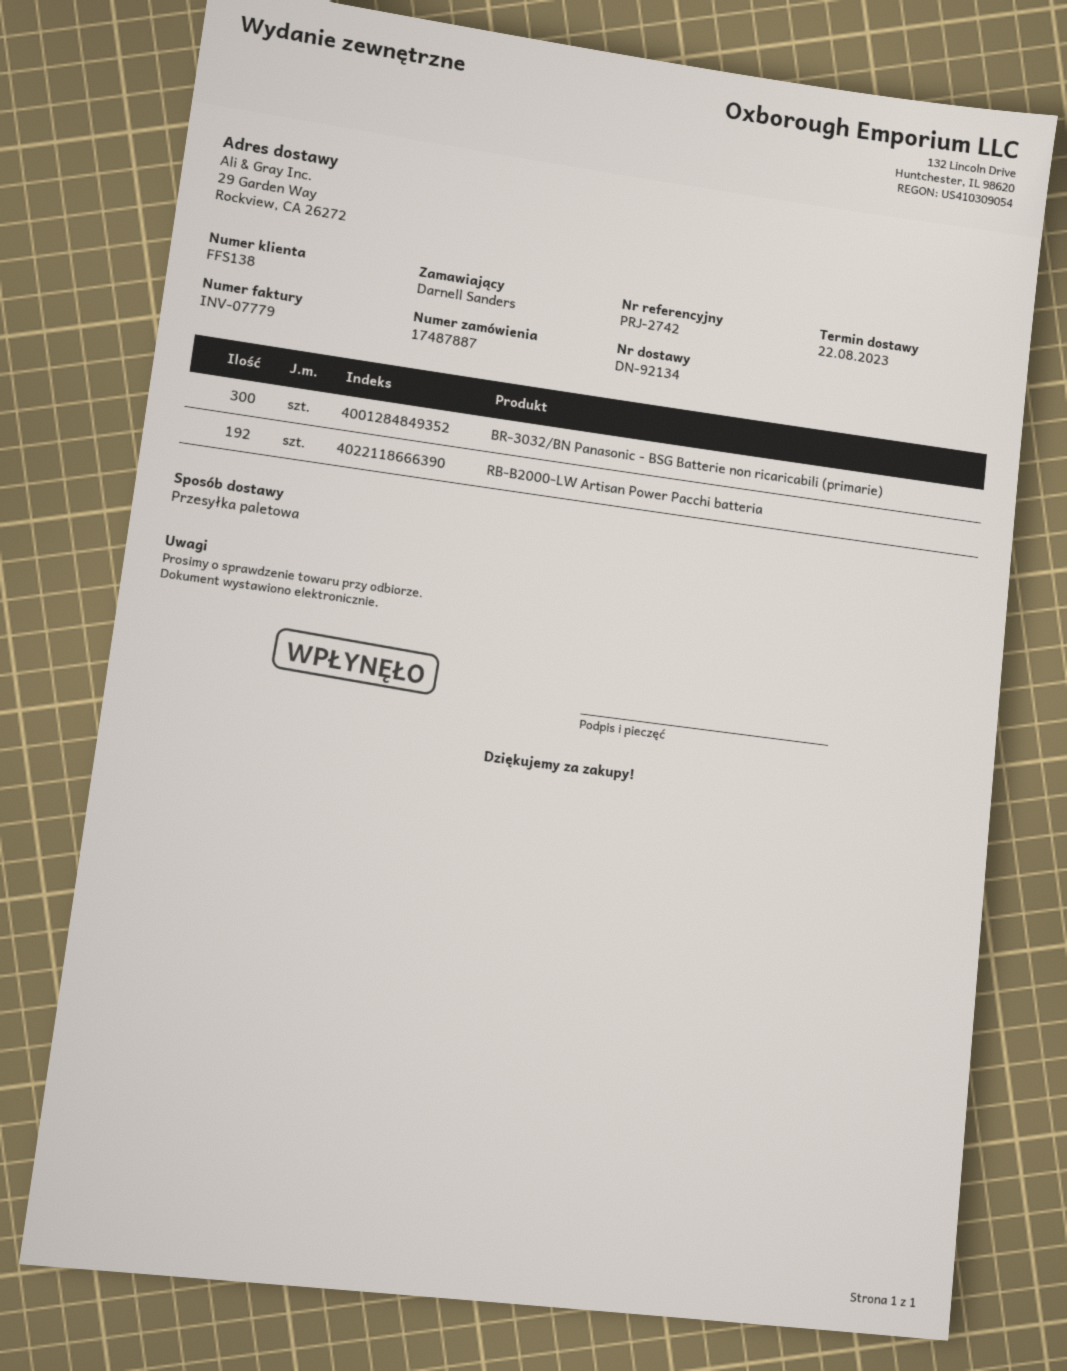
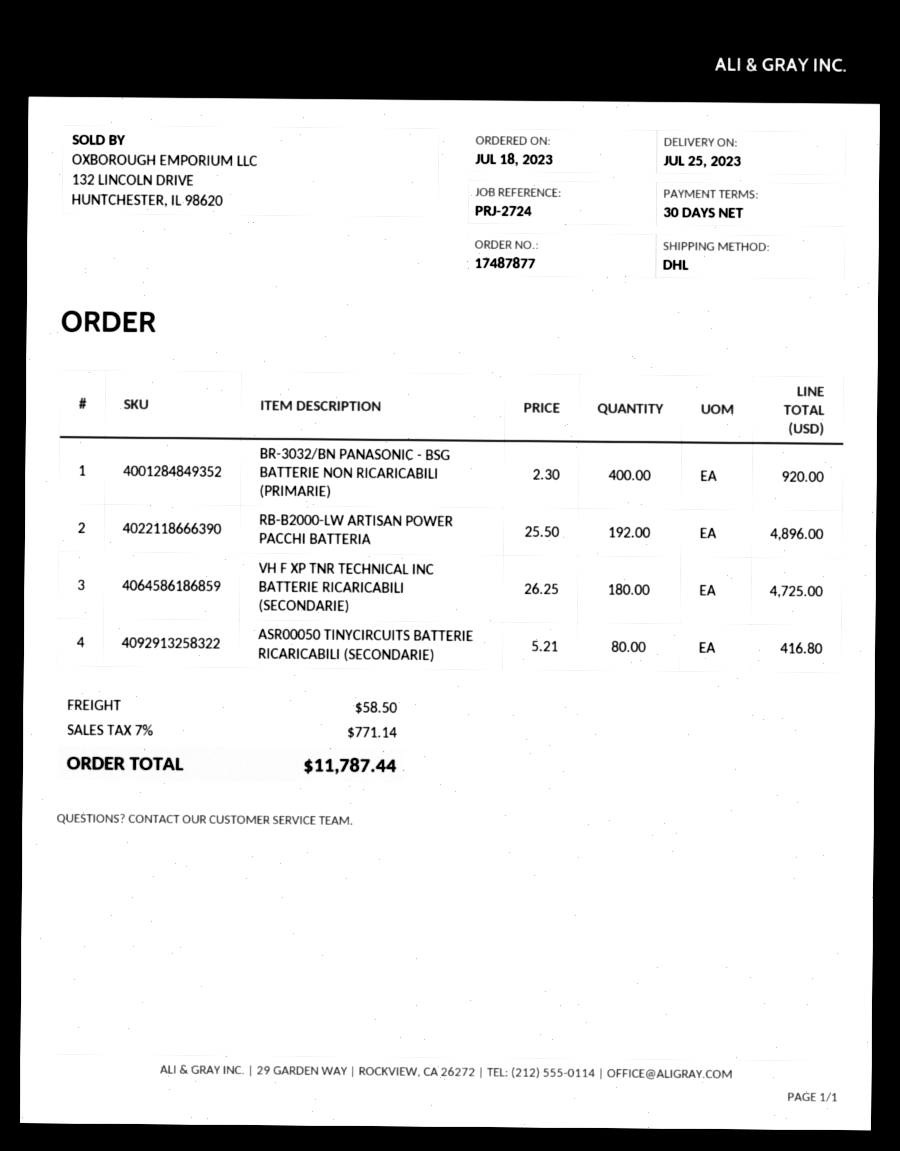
order number: 17487887 -> 17487877
delivery date: 2023-08-22 -> 2023-07-25
reference: PRJ-2742 -> PRJ-2724
shipping method: pallet freight -> DHL
BR-3032/BN Panasonic - BSG Batterie non ricaricabili (primarie): 300 -> 400
VH F XP TNR TECHNICAL INC BATTERIE RICARICABILI (SECONDARIE): none -> 180
ASR00050 TINYCIRCUITS BATTERIE RICARICABILI (SECONDARIE): none -> 80

